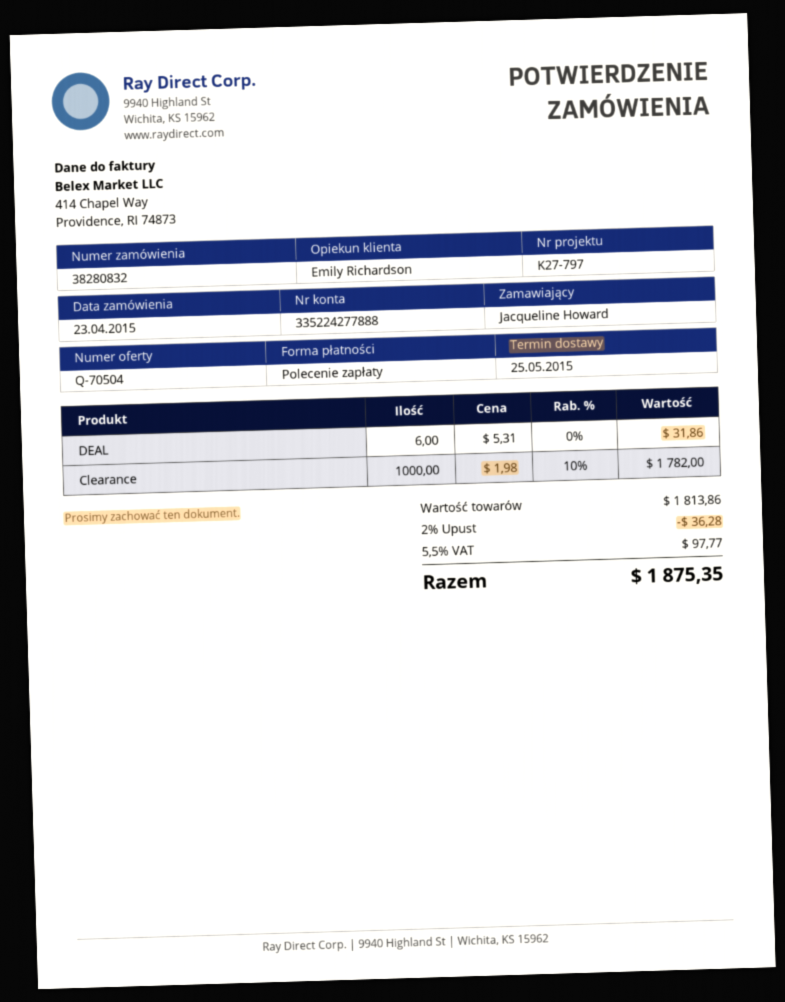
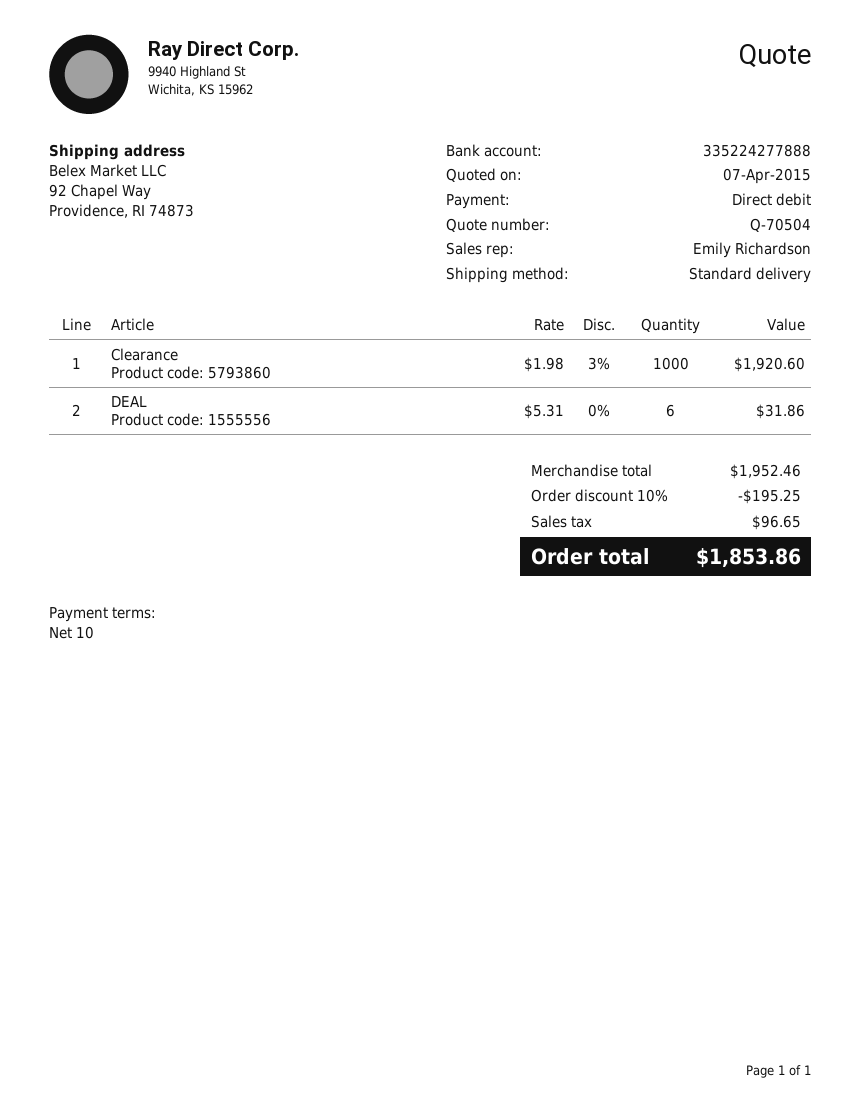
Clearance: 1000 x 1.98 - 10% = 1782.00 -> 1000 x 1.98 - 3% = 1920.60
subtotal: 1813.86 -> 1952.46
discount: 2% = 36.28 -> 10% = 195.25
tax: 97.77 -> 96.65
total: 1875.35 -> 1853.86

